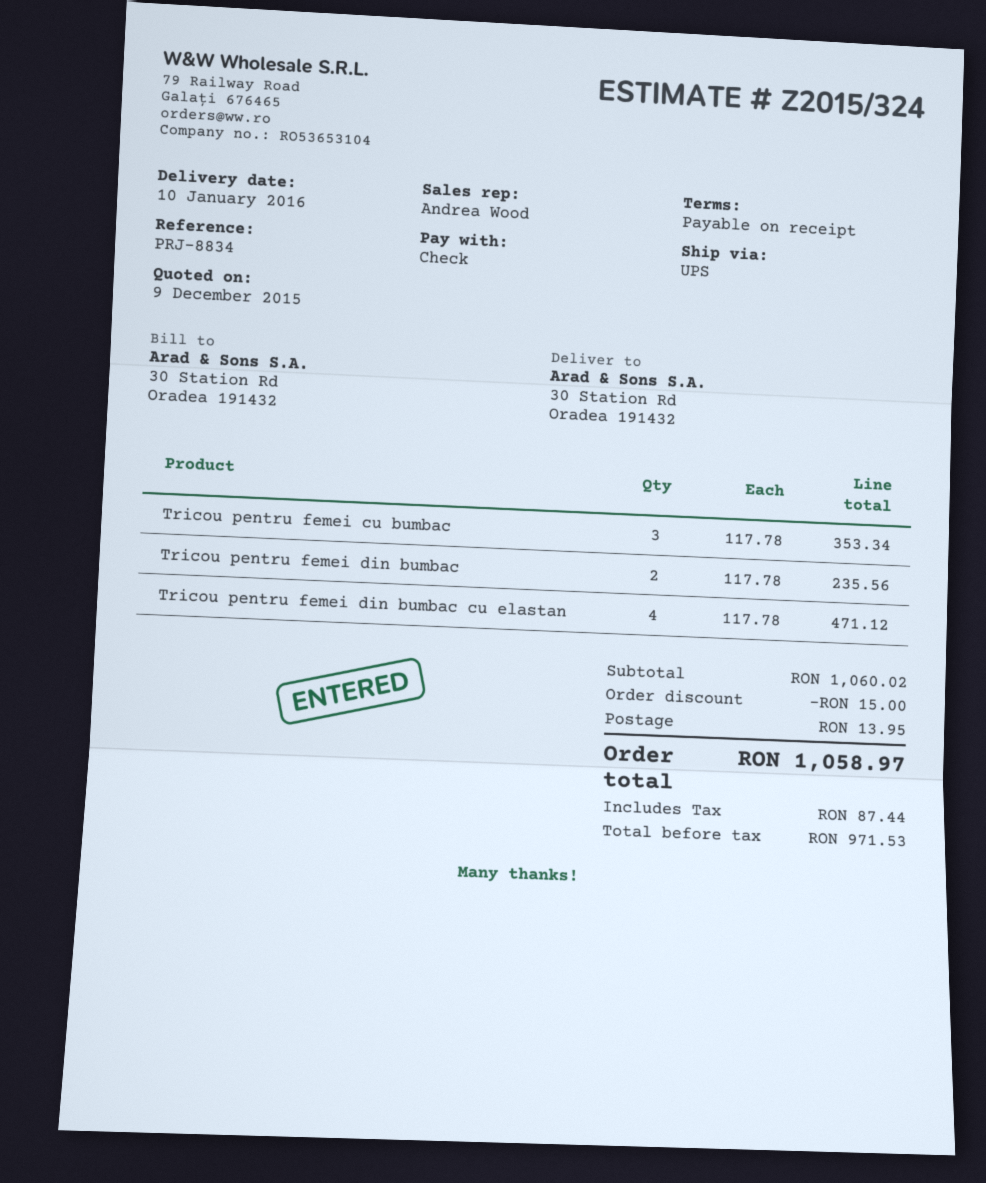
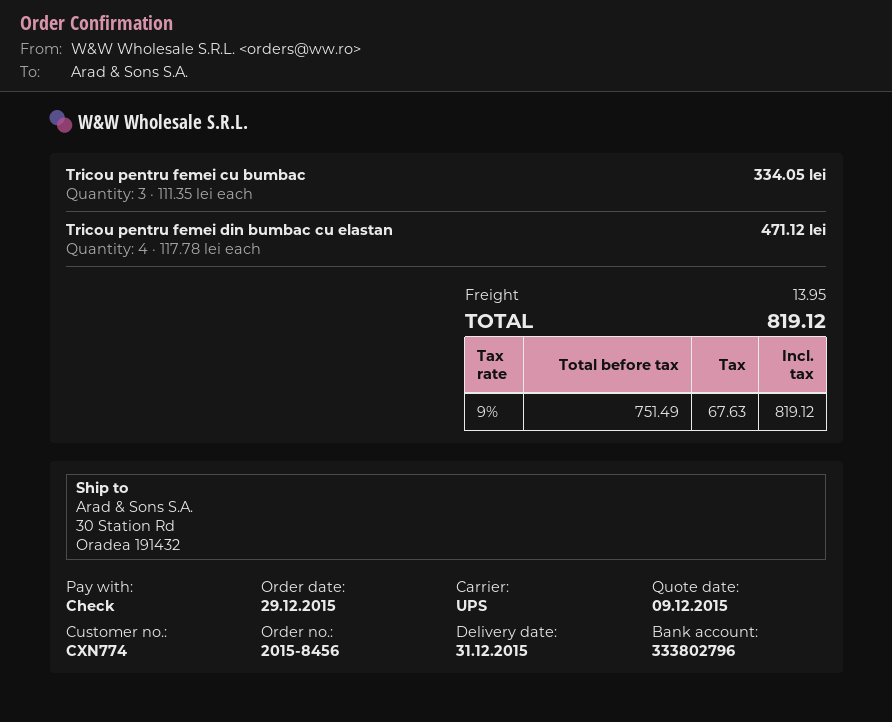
delivery date: 2016-01-10 -> 2015-12-31
Tricou pentru femei cu bumbac: 3 x 117.78 = 353.34 -> 3 x 111.35 = 334.05
Tricou pentru femei din bumbac: 2 x 117.78 = 235.56 -> none
discount: 15.00 -> none
net: 971.53 -> 751.49
tax: 87.44 -> 67.63
total: 1058.97 -> 819.12

